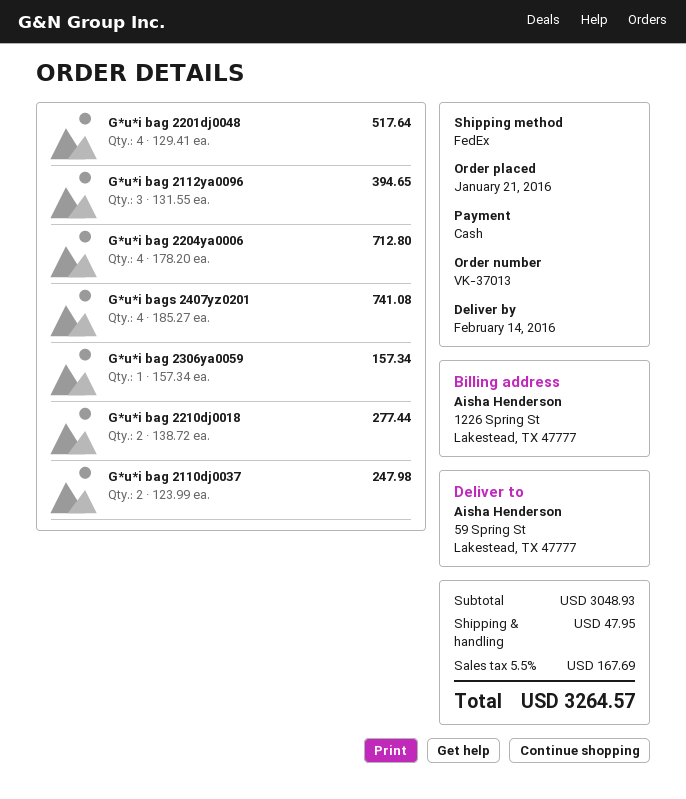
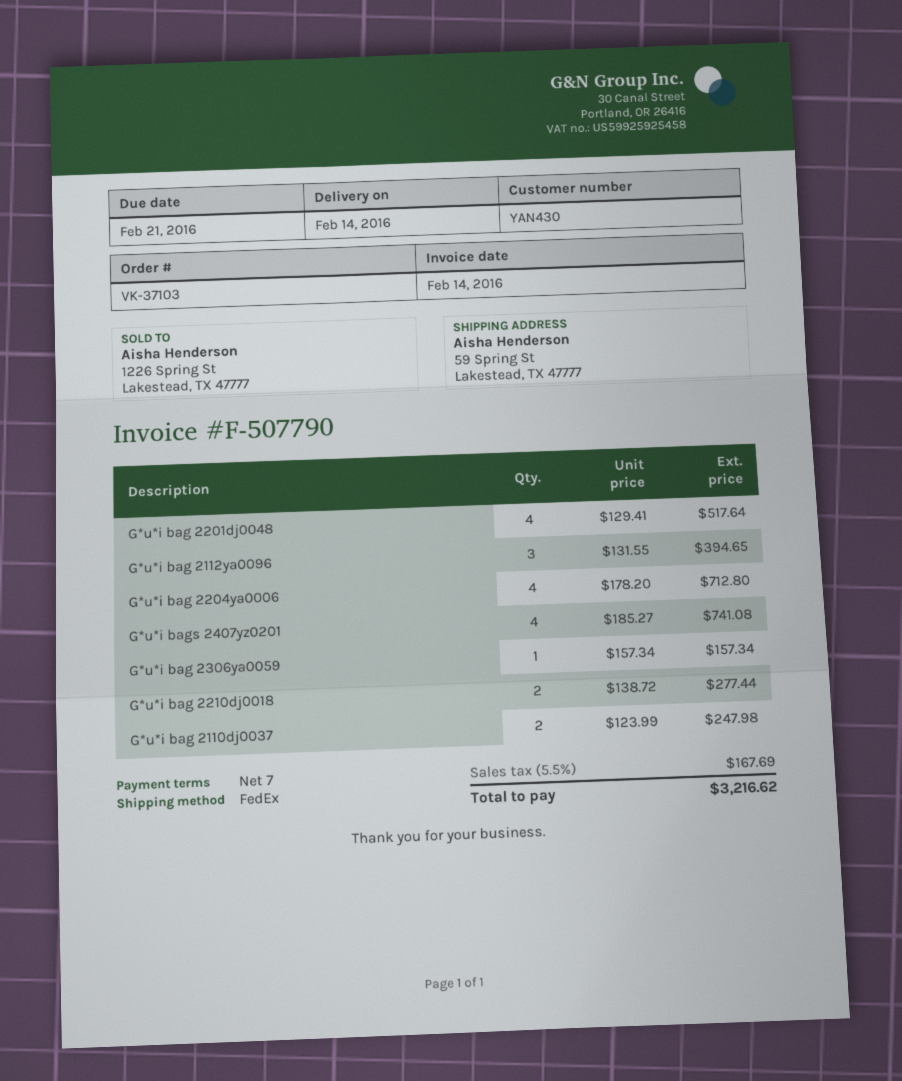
order number: VK-37013 -> VK-37103
shipping: 47.95 -> none
total: 3264.57 -> 3216.62

